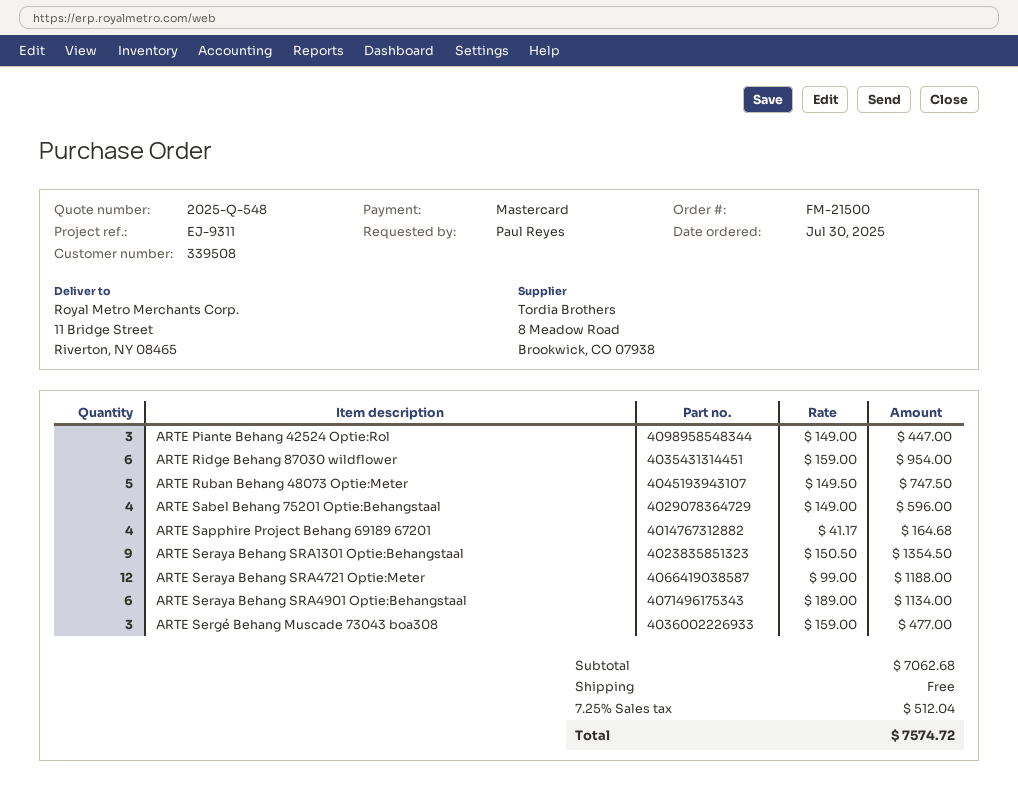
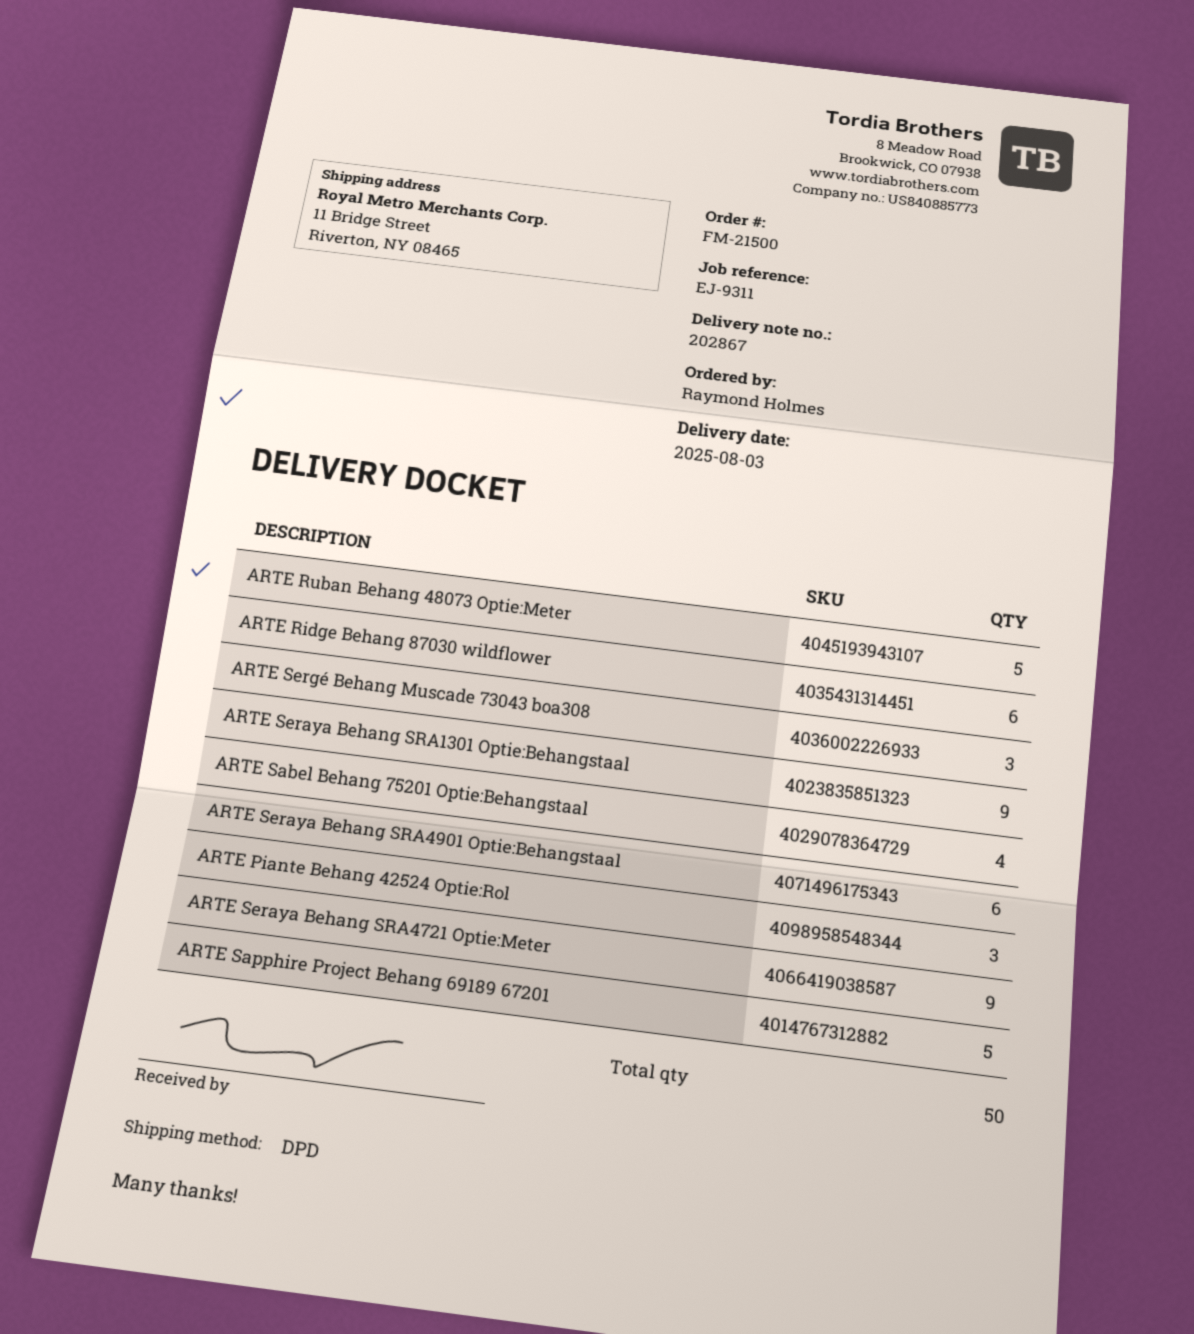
ordered by: Paul Reyes -> Raymond Holmes
ARTE Sapphire Project Behang 69189 67201: 4 -> 5
ARTE Seraya Behang SRA4721 Optie:Meter: 12 -> 9

